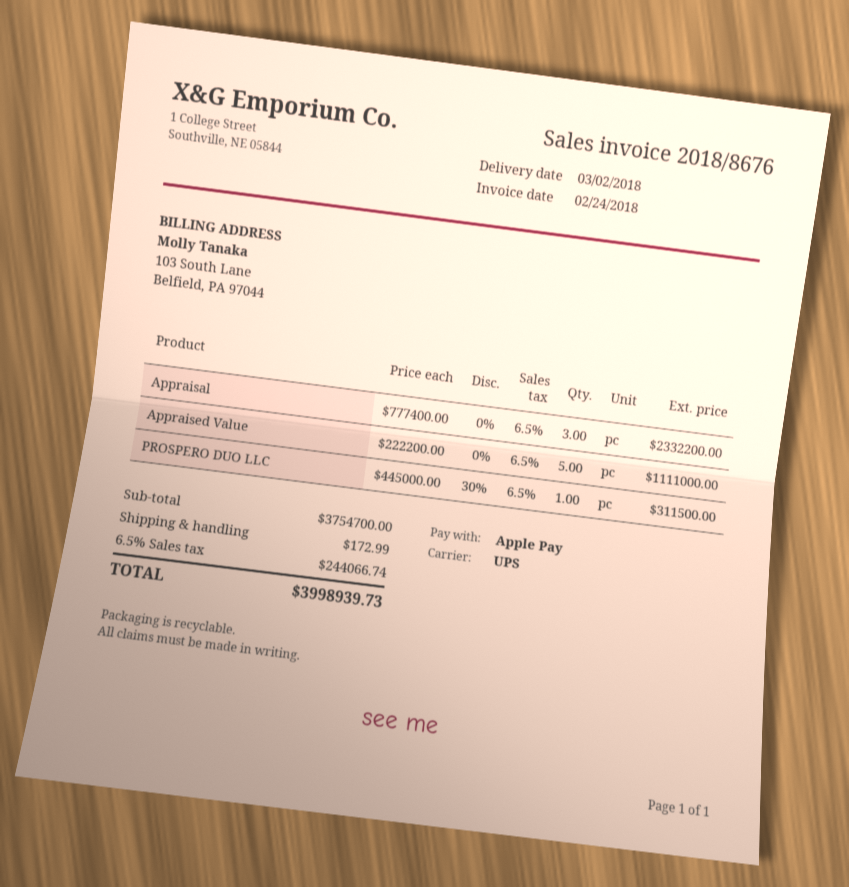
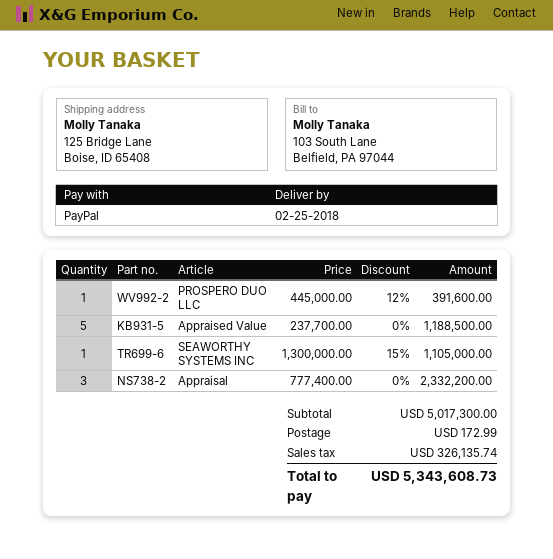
delivery date: 2018-03-02 -> 2018-02-25
payment method: Apple Pay -> PayPal
Appraised Value: 5 x 222200.00 = 1111000.00 -> 5 x 237700.00 = 1188500.00
PROSPERO DUO LLC: 1 x 445000.00 - 30% = 311500.00 -> 1 x 445000.00 - 12% = 391600.00
SEAWORTHY SYSTEMS INC: none -> 1 x 1300000.00 - 15% = 1105000.00
subtotal: 3754700.00 -> 5017300.00
tax: 244066.74 -> 326135.74
total: 3998939.73 -> 5343608.73

